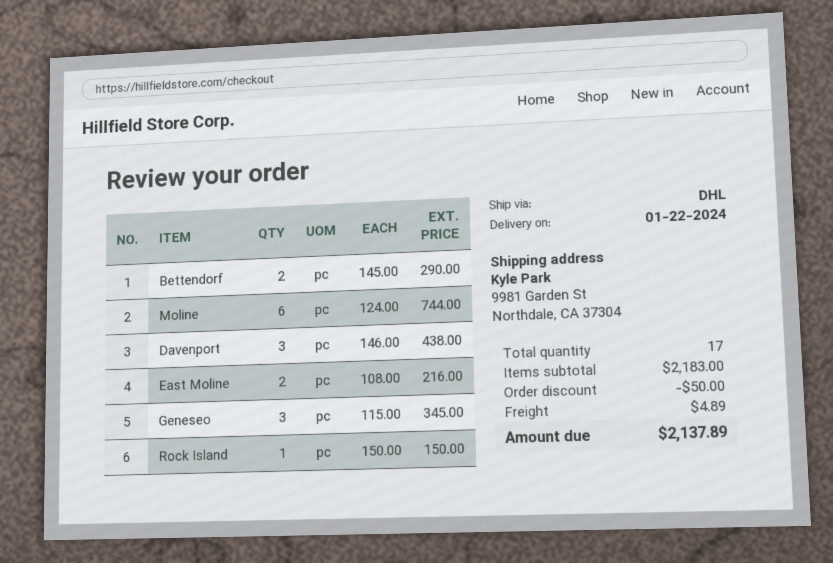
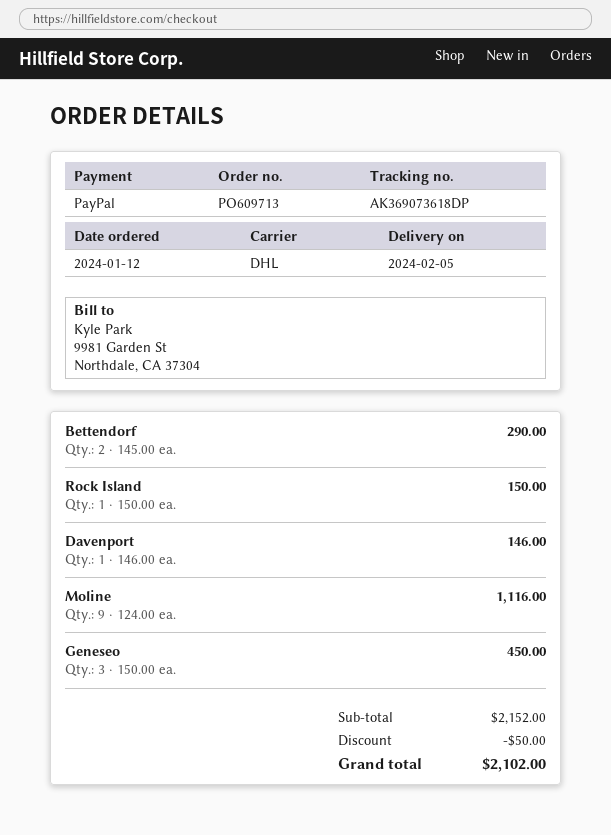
delivery date: 2024-01-22 -> 2024-02-05
Moline: 6 x 124.00 = 744.00 -> 9 x 124.00 = 1116.00
Davenport: 3 x 146.00 = 438.00 -> 1 x 146.00 = 146.00
East Moline: 2 x 108.00 = 216.00 -> none
Geneseo: 3 x 115.00 = 345.00 -> 3 x 150.00 = 450.00
subtotal: 2183.00 -> 2152.00
shipping: 4.89 -> none
total: 2137.89 -> 2102.00

